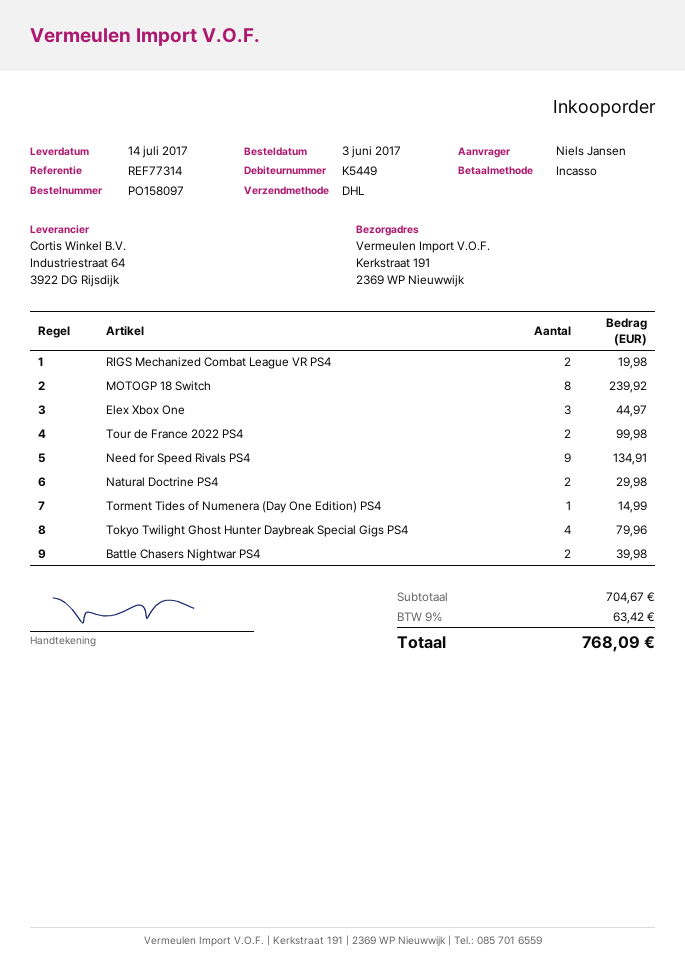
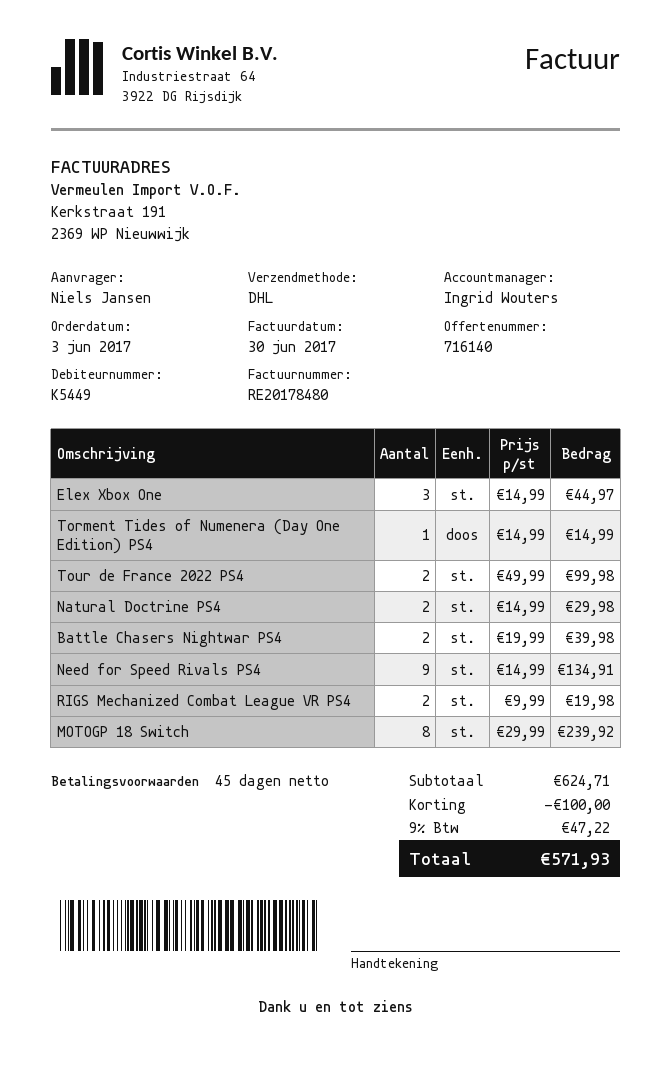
Tokyo Twilight Ghost Hunter Daybreak Special Gigs PS4: 4 for 79.96 -> none
subtotal: 704.67 -> 624.71
discount: none -> 100.00
tax: 9% = 63.42 -> 9% = 47.22
total: 768.09 -> 571.93

